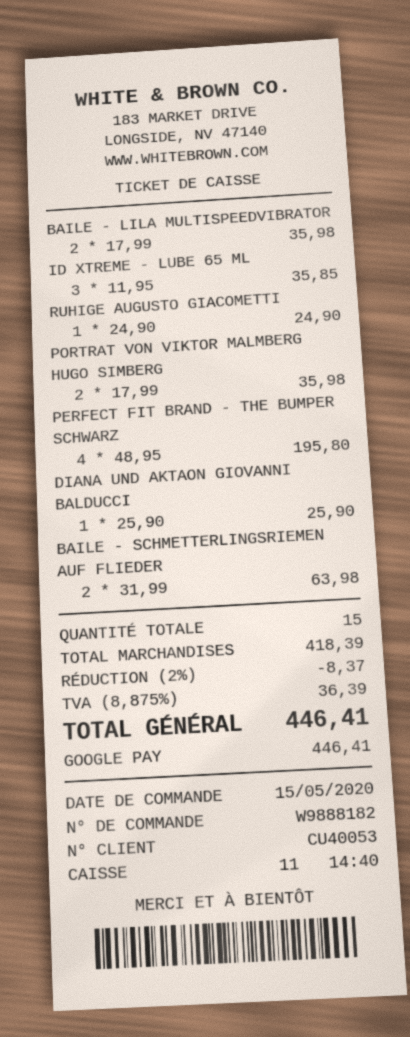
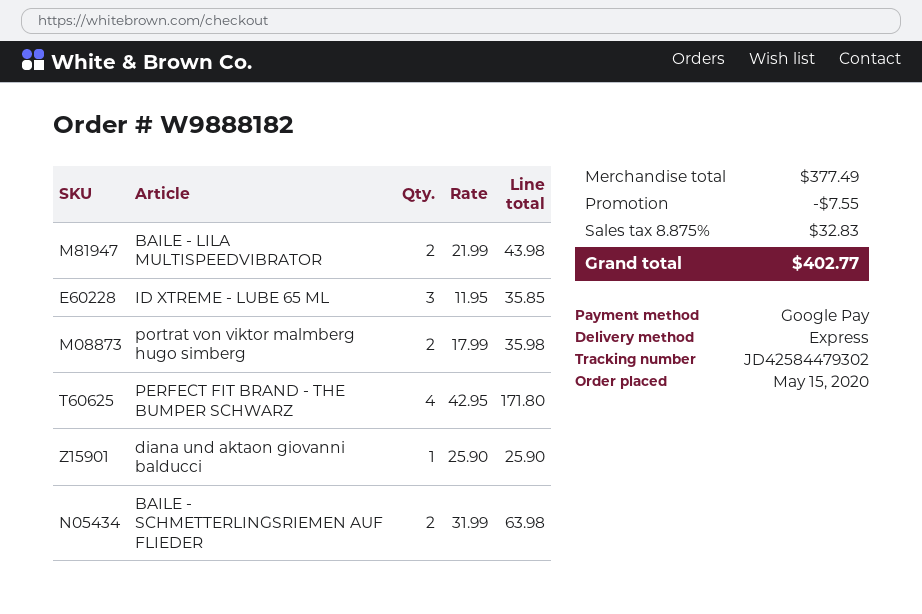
BAILE - LILA MULTISPEEDVIBRATOR: 2 x 17.99 = 35.98 -> 2 x 21.99 = 43.98
RUHIGE AUGUSTO GIACOMETTI: 1 x 24.90 = 24.90 -> none
PERFECT FIT BRAND - THE BUMPER SCHWARZ: 4 x 48.95 = 195.80 -> 4 x 42.95 = 171.80
subtotal: 418.39 -> 377.49
discount: 8.37 -> 7.55
tax: 8.875% = 36.39 -> 8.875% = 32.83
total: 446.41 -> 402.77

